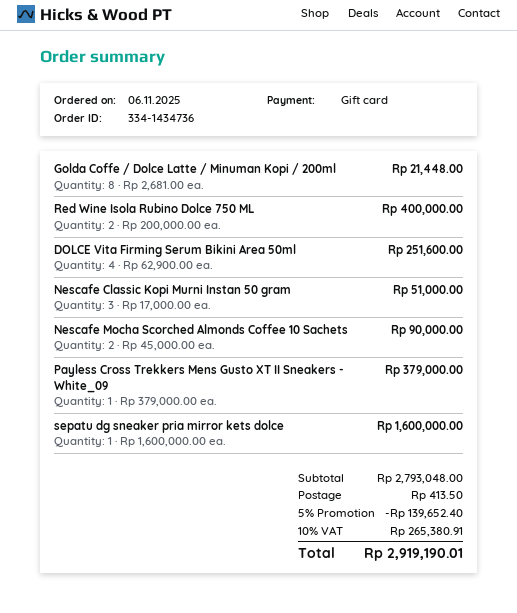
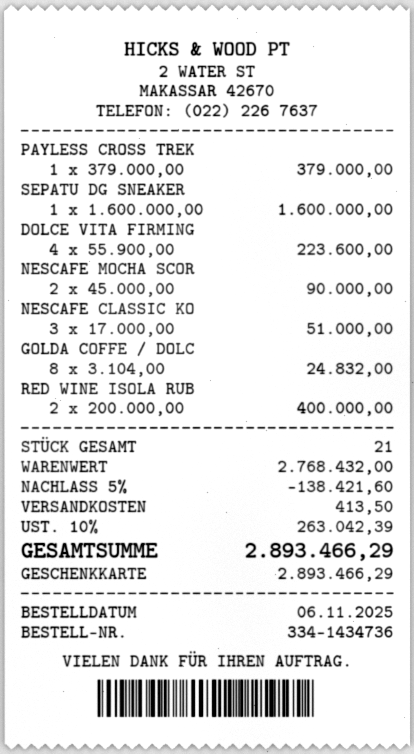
Golda Coffe / Dolce Latte / Minuman Kopi / 200ml: 8 x 2681.00 = 21448.00 -> 8 x 3104.00 = 24832.00
DOLCE Vita Firming Serum Bikini Area 50ml: 4 x 62900.00 = 251600.00 -> 4 x 55900.00 = 223600.00
subtotal: 2793048.00 -> 2768432.00
discount: 5% = 139652.40 -> 5% = 138421.60
tax: 10% = 265380.91 -> 10% = 263042.39
total: 2919190.01 -> 2893466.29

